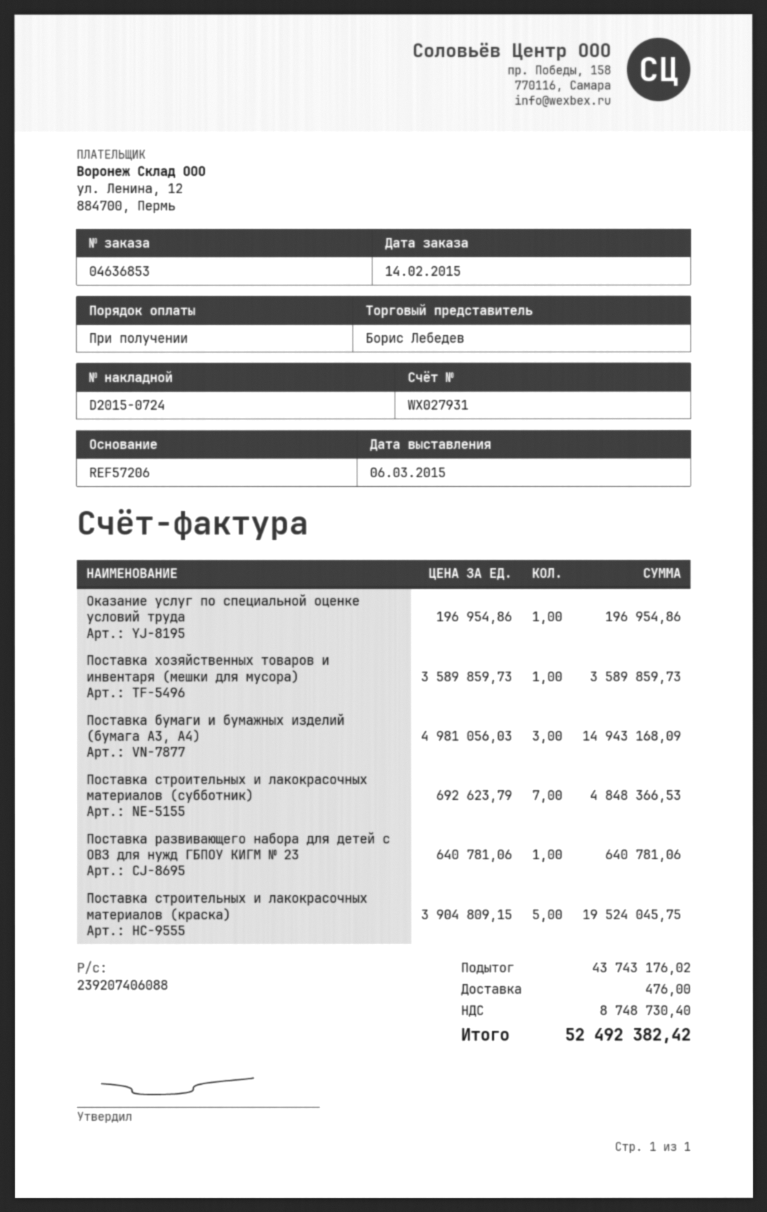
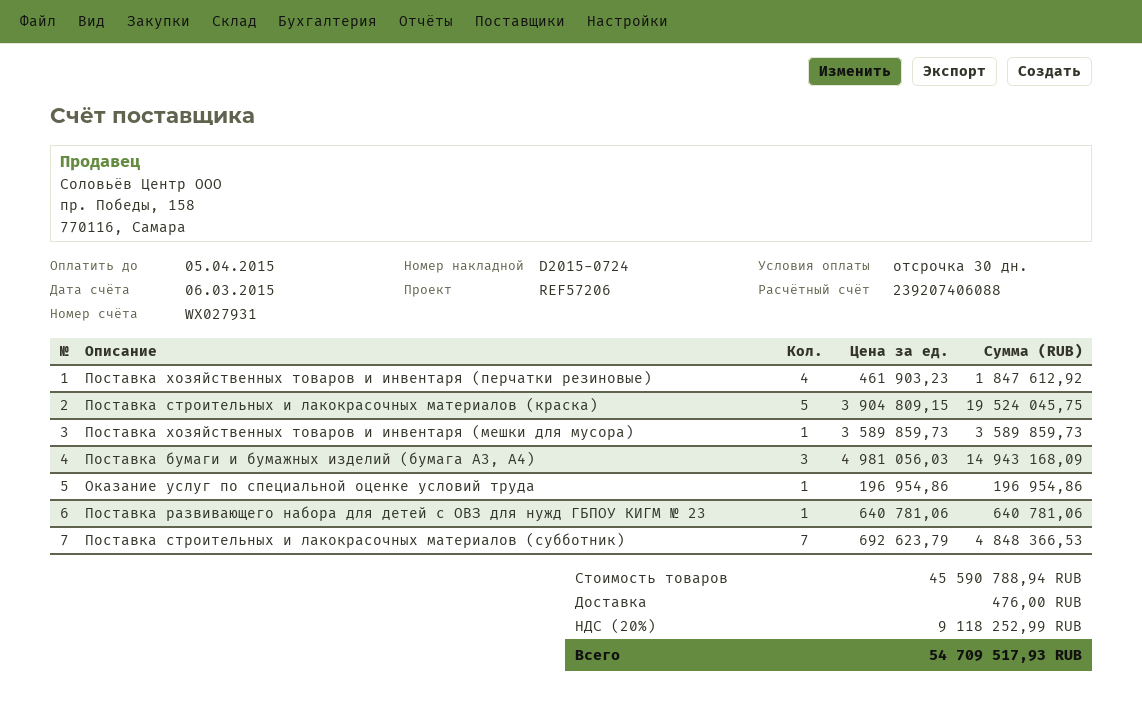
payment terms: on receipt -> 30 days
Поставка хозяйственных товаров и инвентаря (перчатки резиновые): none -> 4 x 461903.23 = 1847612.92
subtotal: 43743176.02 -> 45590788.94
tax: 8748730.40 -> 9118252.99
total: 52492382.42 -> 54709517.93

